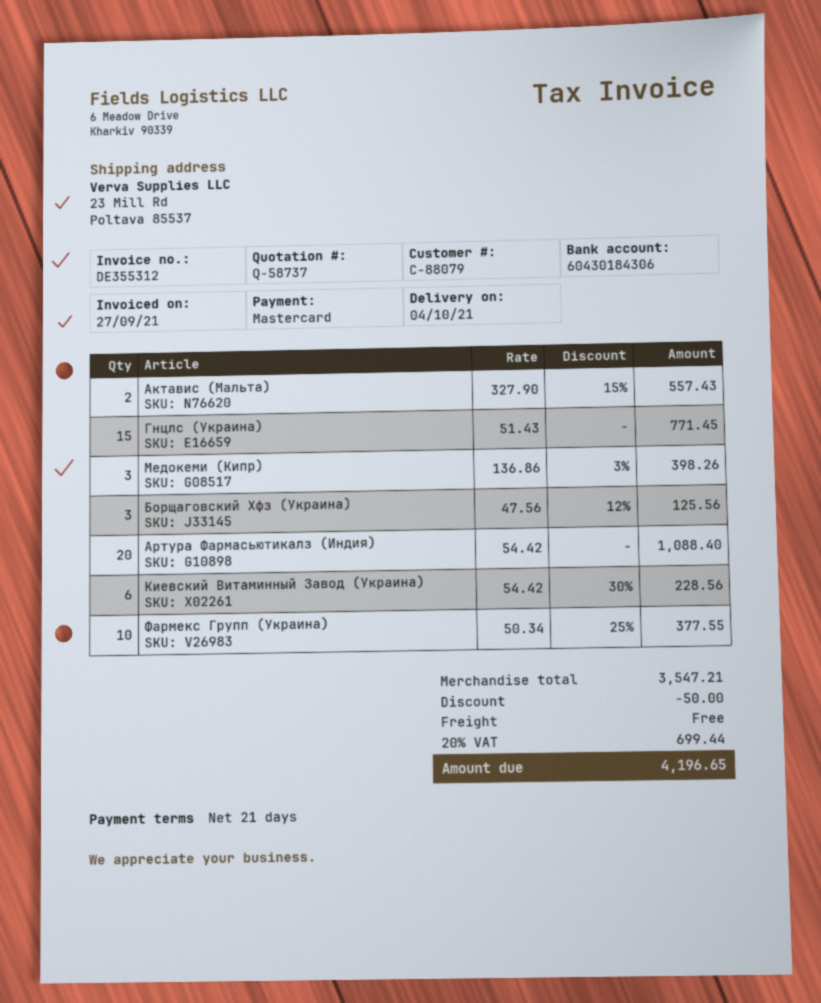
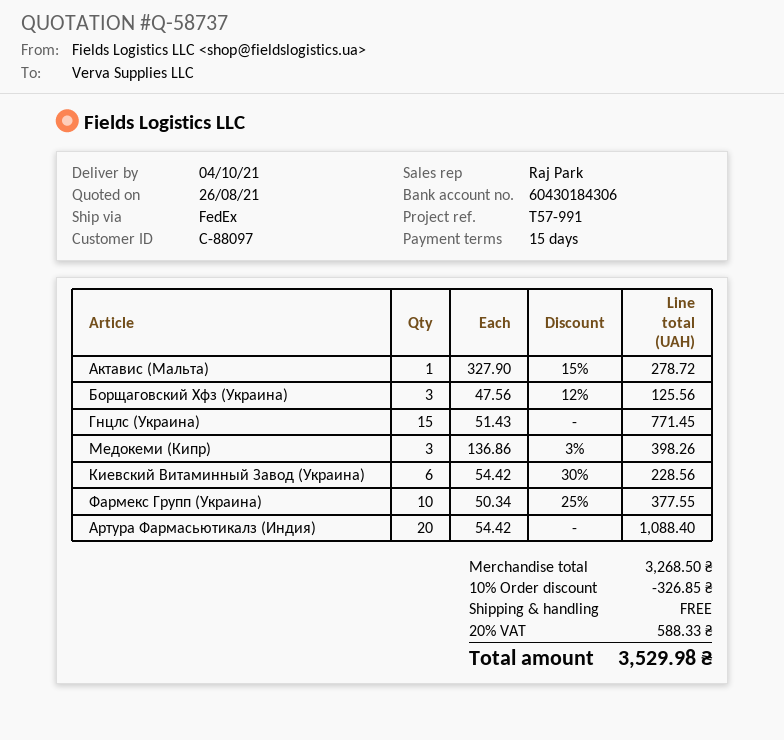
payment terms: 21 days -> 15 days
customer number: C-88079 -> C-88097
Актавис (Мальта): 2 x 327.90 - 15% = 557.43 -> 1 x 327.90 - 15% = 278.72
subtotal: 3547.21 -> 3268.50
discount: 50.00 -> 326.85
tax: 20% = 699.44 -> 20% = 588.33
total: 4196.65 -> 3529.98

